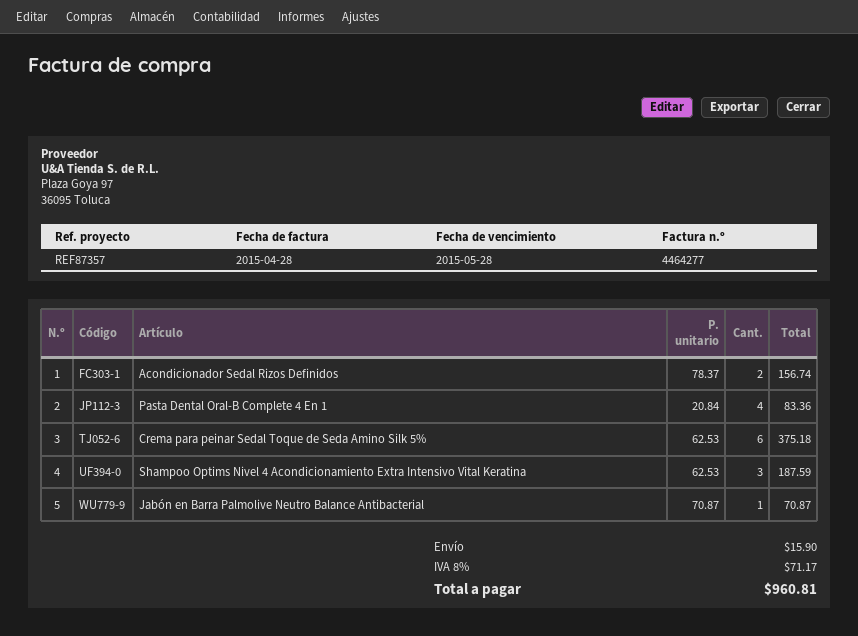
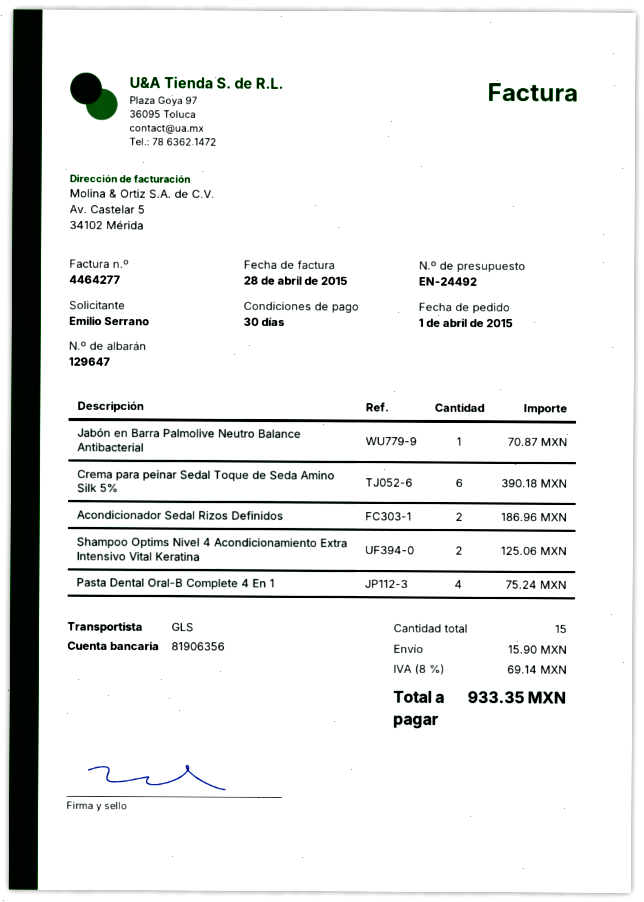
Acondicionador Sedal Rizos Definidos: 2 for 156.74 -> 2 for 186.96
Pasta Dental Oral-B Complete 4 En 1: 4 for 83.36 -> 4 for 75.24
Crema para peinar Sedal Toque de Seda Amino Silk 5%: 6 for 375.18 -> 6 for 390.18
Shampoo Optims Nivel 4 Acondicionamiento Extra Intensivo Vital Keratina: 3 for 187.59 -> 2 for 125.06
tax: 8% = 71.17 -> 8% = 69.14
total: 960.81 -> 933.35

